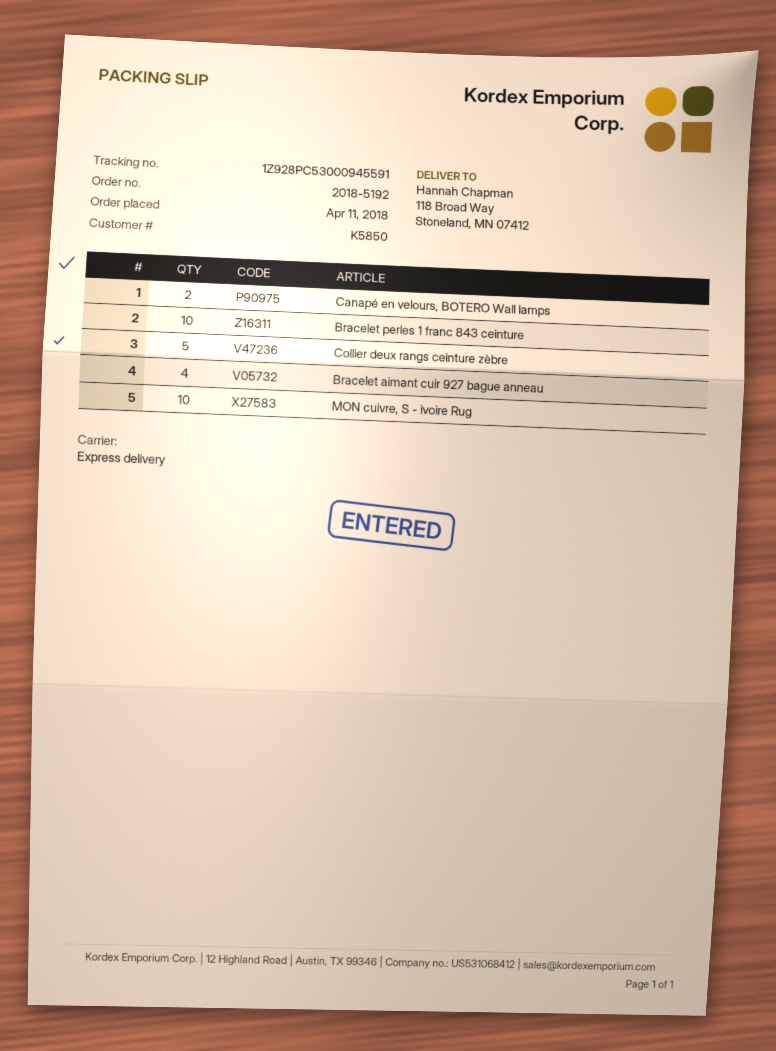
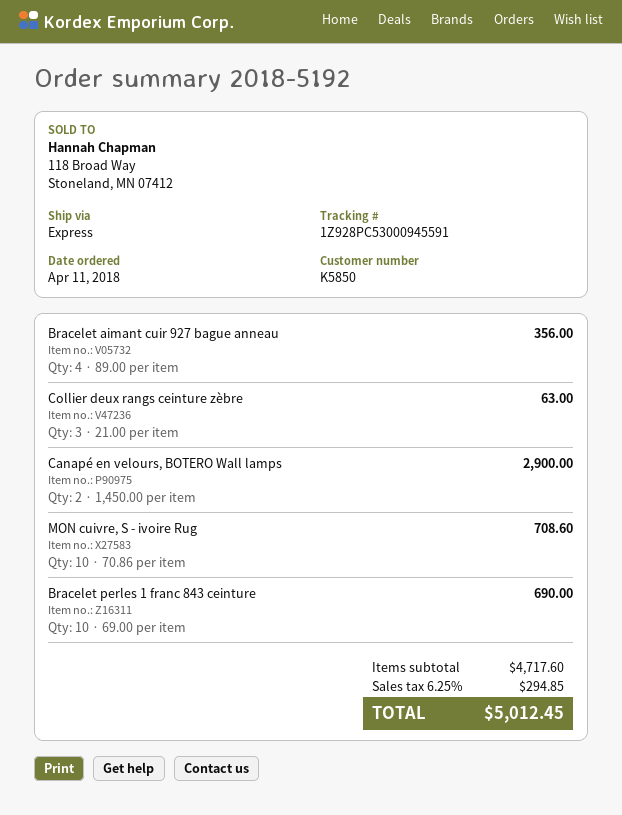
Collier deux rangs ceinture zèbre: 5 -> 3

